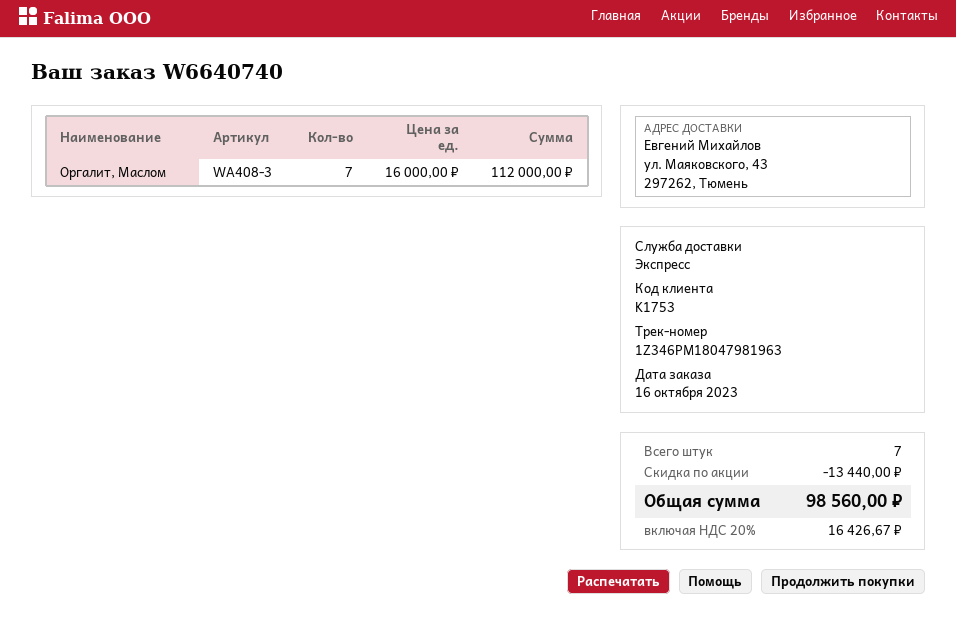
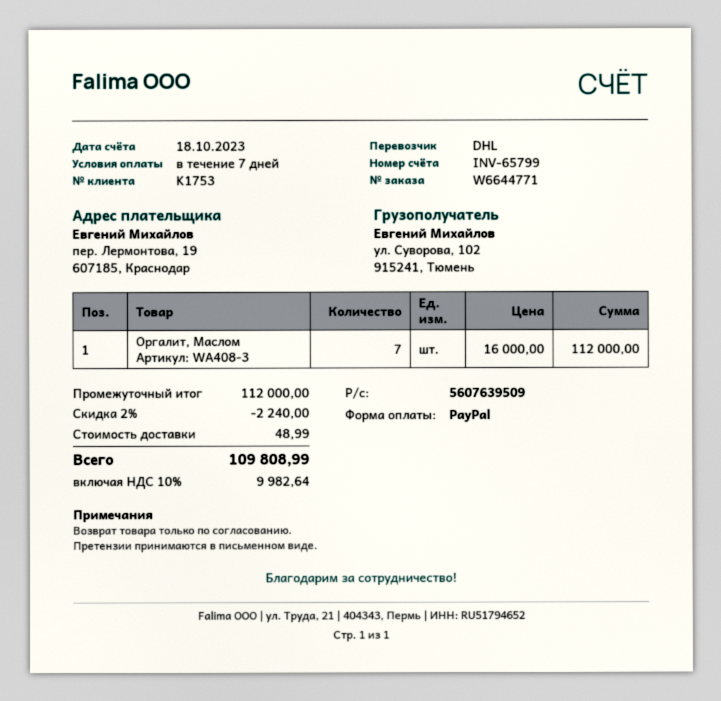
order number: W6640740 -> W6644771
shipping method: express -> DHL
ship to: ул. Маяковского, 43, 297262, Тюмень -> ул. Суворова, 102, 915241, Тюмень
discount: 13440.00 -> 2240.00
shipping: none -> 48.99
tax: 20% = 16426.67 -> 10% = 9982.64
total: 98560.00 -> 109808.99

